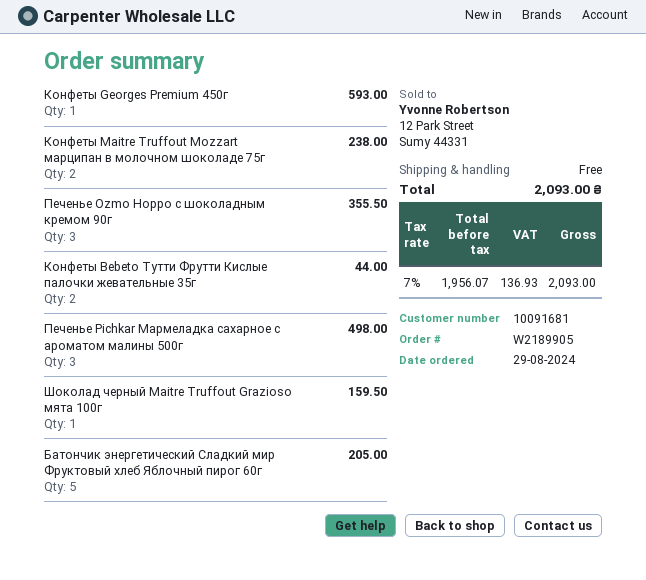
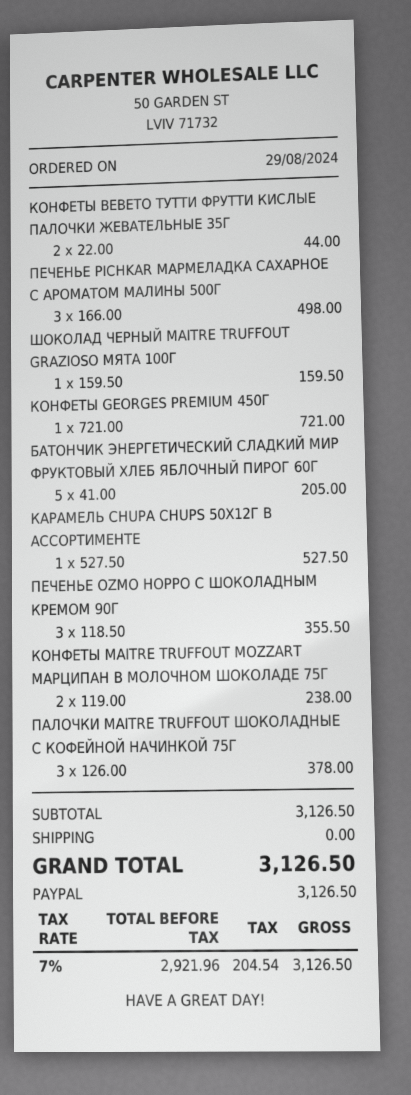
Конфеты Georges Premium 450г: 1 for 593.00 -> 1 for 721.00
КАРАМЕЛЬ CHUPA CHUPS 50Х12Г В АССОРТИМЕНТЕ: none -> 1 for 527.50
ПАЛОЧКИ MAITRE TRUFFOUT ШОКОЛАДНЫЕ С КОФЕЙНОЙ НАЧИНКОЙ 75Г: none -> 3 for 378.00
net: 1956.07 -> 2921.96
tax: 7% = 136.93 -> 7% = 204.54
total: 2093.00 -> 3126.50

